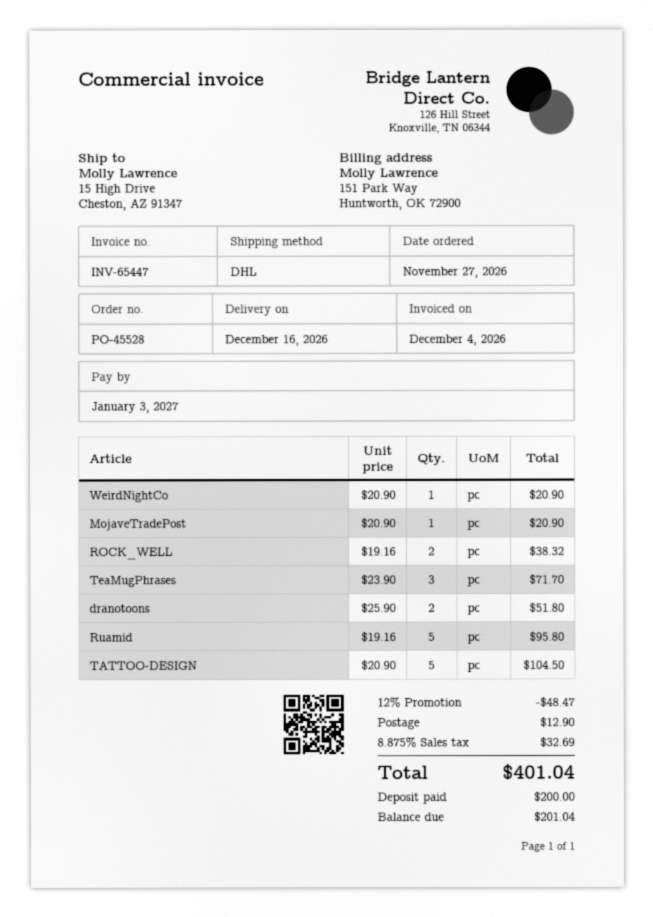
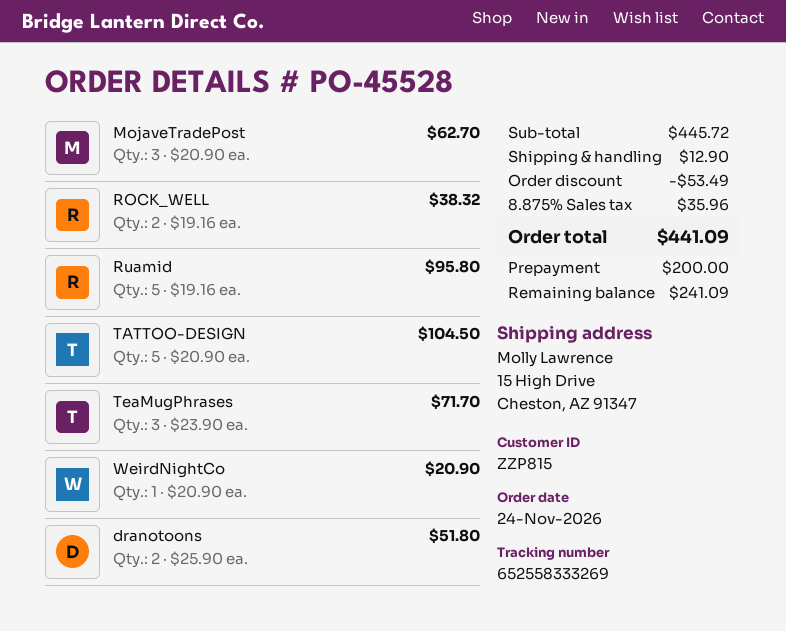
order date: 2026-11-27 -> 2026-11-24
MojaveTradePost: 1 x 20.90 = 20.90 -> 3 x 20.90 = 62.70
discount: 48.47 -> 53.49
tax: 8.875% = 32.69 -> 8.875% = 35.96
total: 401.04 -> 441.09
balance: 201.04 -> 241.09

